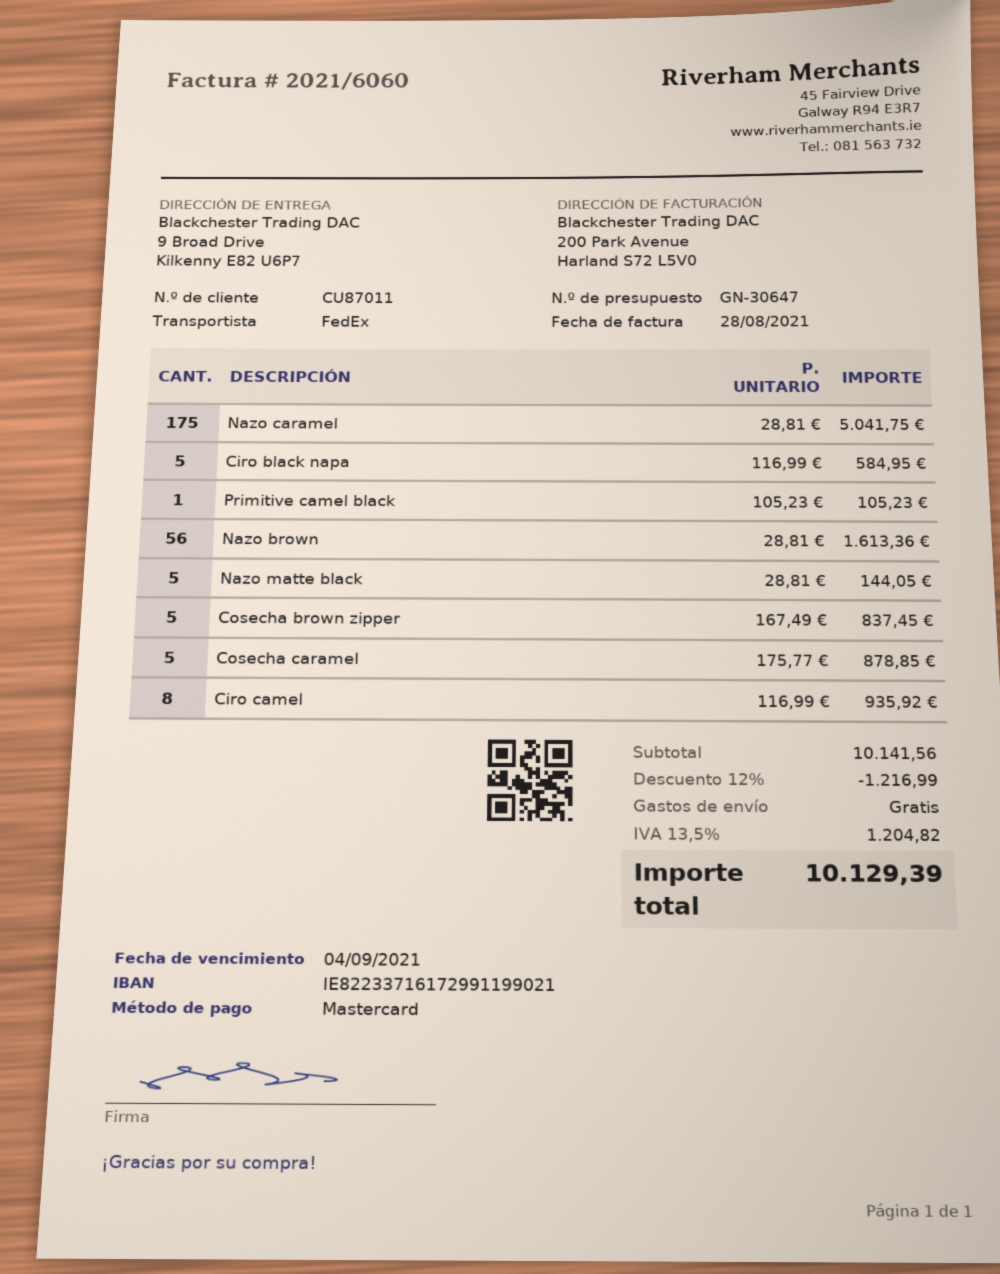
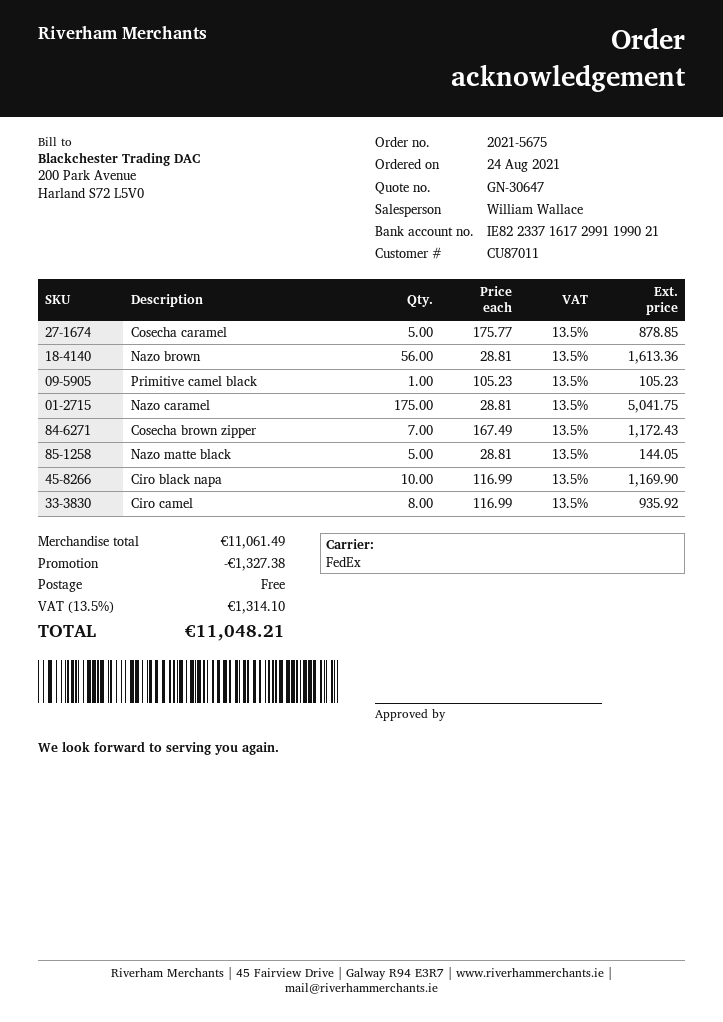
Ciro black napa: 5 x 116.99 = 584.95 -> 10 x 116.99 = 1169.90
Cosecha brown zipper: 5 x 167.49 = 837.45 -> 7 x 167.49 = 1172.43
subtotal: 10141.56 -> 11061.49
discount: 1216.99 -> 1327.38
tax: 13.5% = 1204.82 -> 13.5% = 1314.10
total: 10129.39 -> 11048.21

